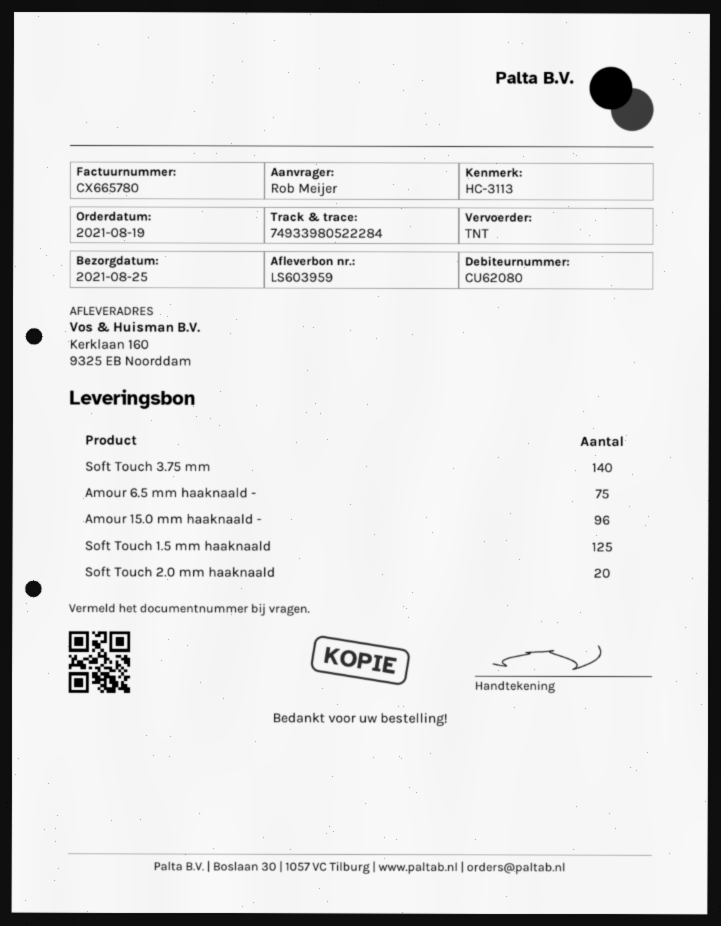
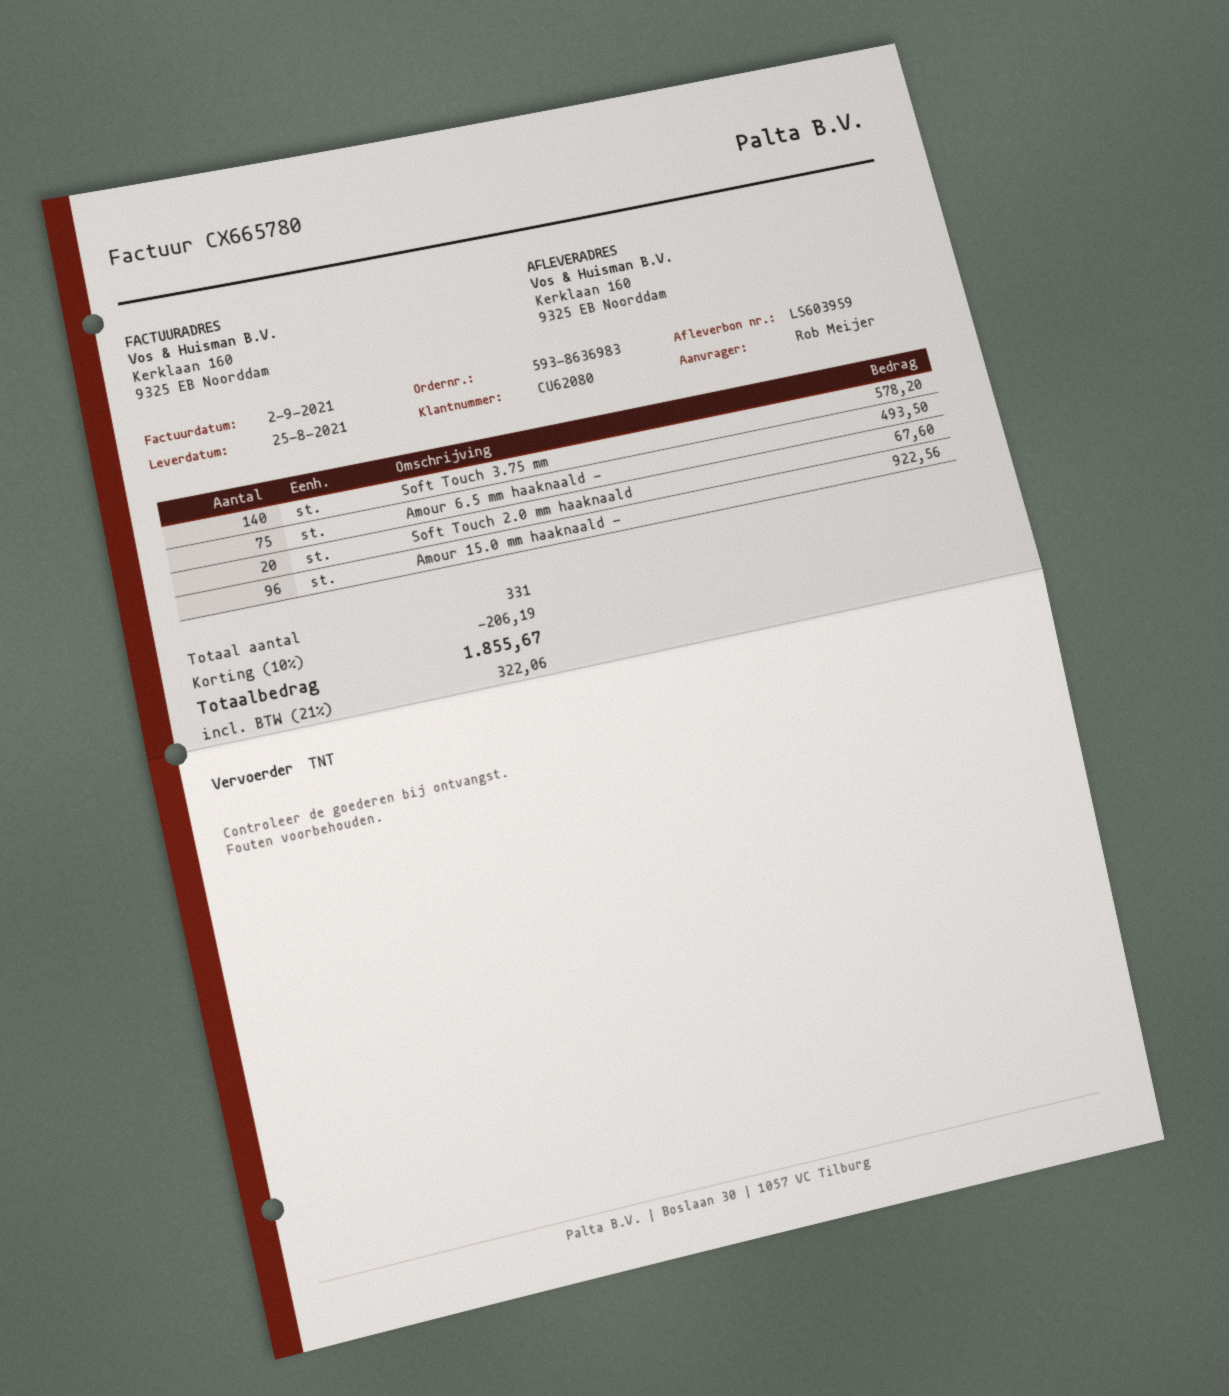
Soft Touch 1.5 mm haaknaald: 125 -> none

